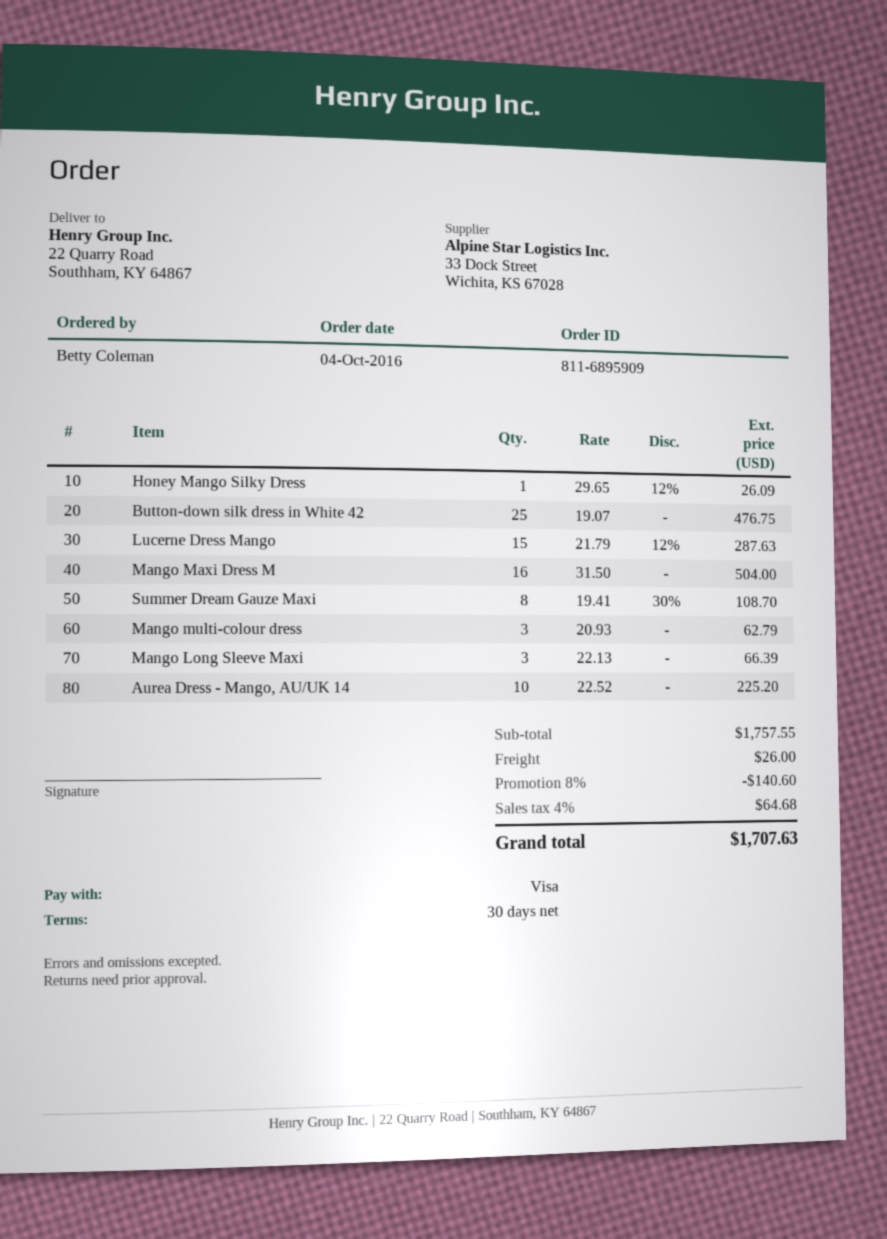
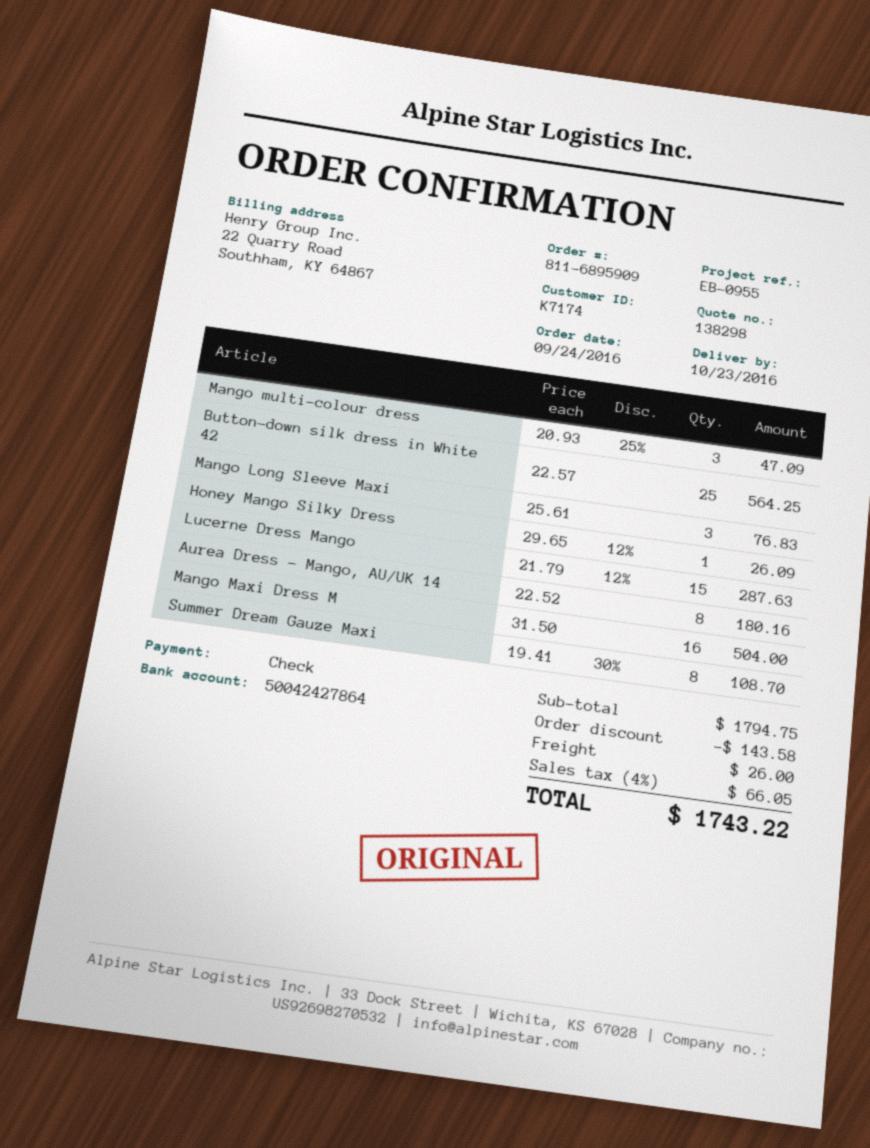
order date: 2016-10-04 -> 2016-09-24
payment method: Visa -> cheque
Button-down silk dress in White 42: 25 x 19.07 = 476.75 -> 25 x 22.57 = 564.25
Mango multi-colour dress: 3 x 20.93 = 62.79 -> 3 x 20.93 - 25% = 47.09
Mango Long Sleeve Maxi: 3 x 22.13 = 66.39 -> 3 x 25.61 = 76.83
Aurea Dress - Mango, AU/UK 14: 10 x 22.52 = 225.20 -> 8 x 22.52 = 180.16
subtotal: 1757.55 -> 1794.75
discount: 140.60 -> 143.58
tax: 4% = 64.68 -> 4% = 66.05
total: 1707.63 -> 1743.22

